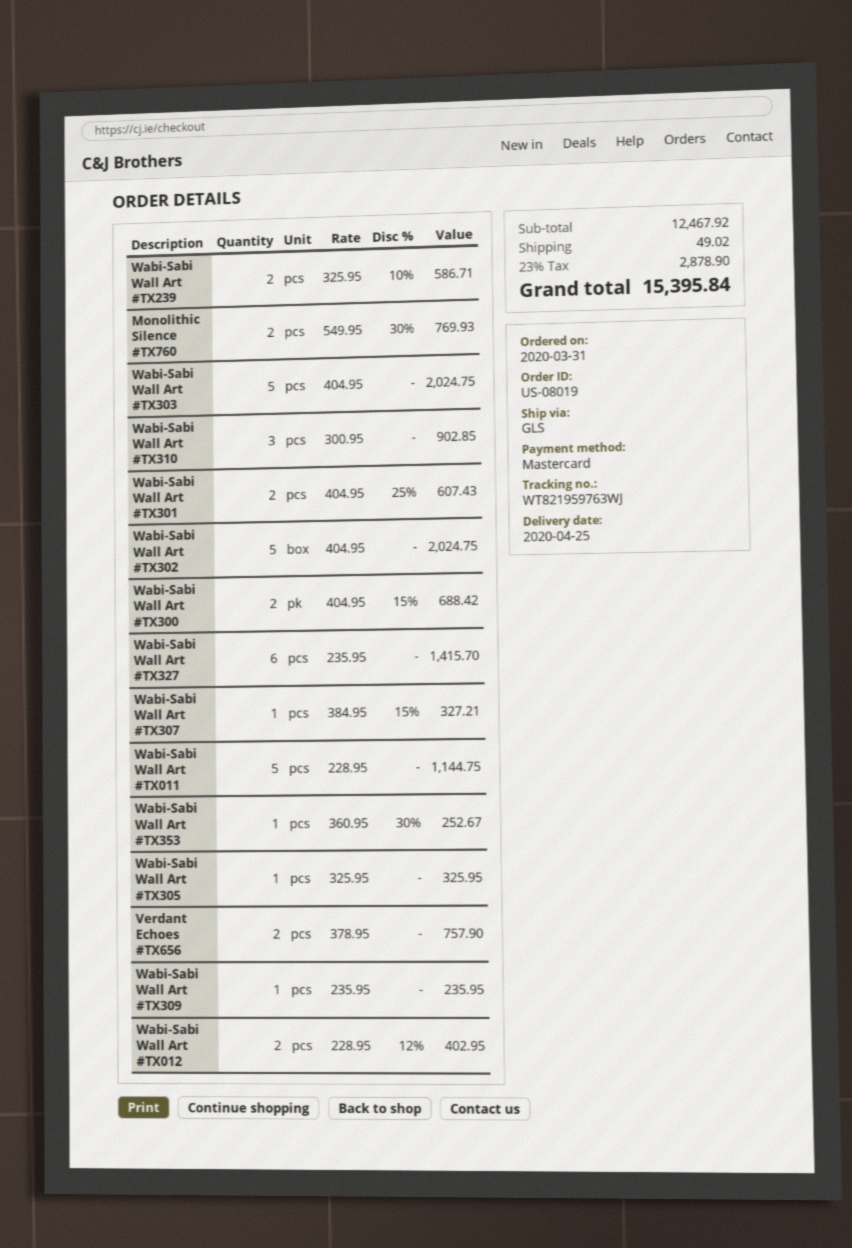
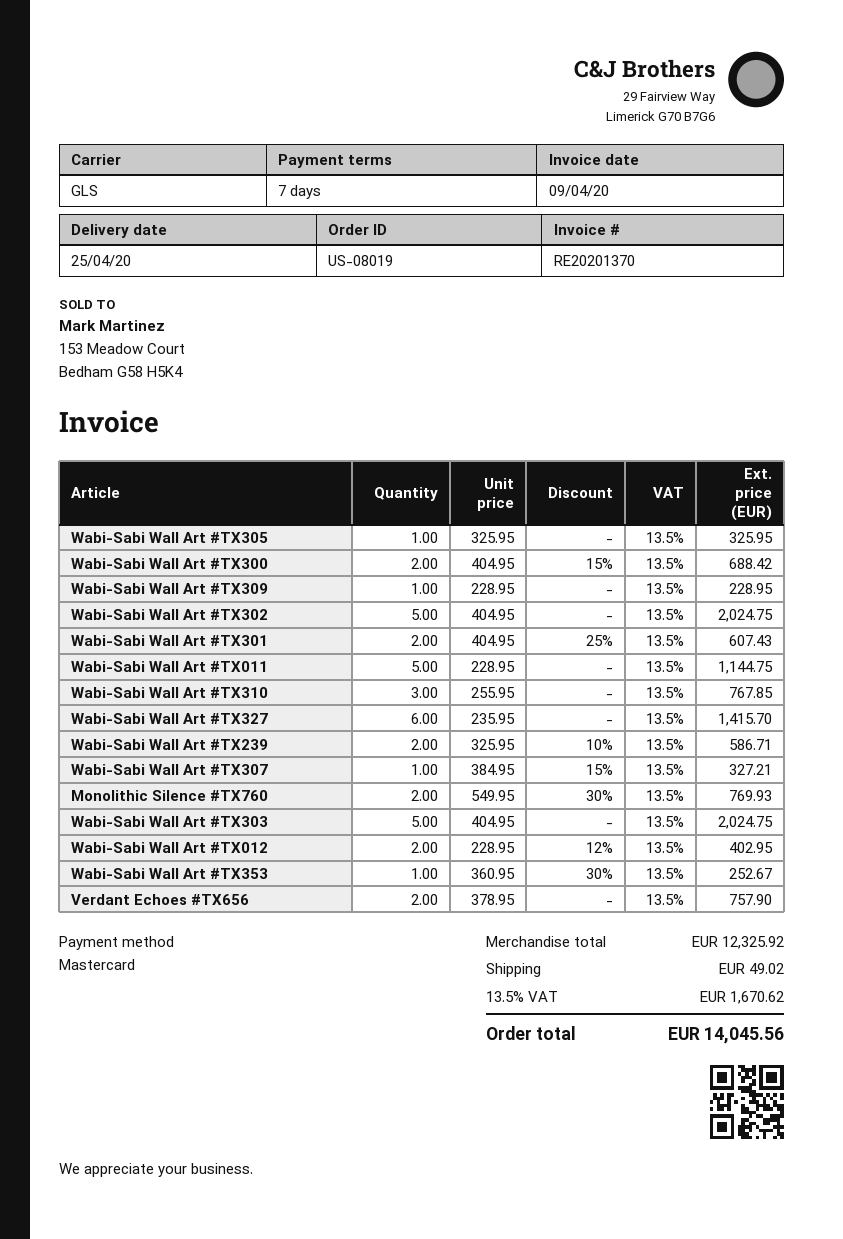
Wabi-Sabi Wall Art #TX310: 3 x 300.95 = 902.85 -> 3 x 255.95 = 767.85
Wabi-Sabi Wall Art #TX309: 1 x 235.95 = 235.95 -> 1 x 228.95 = 228.95
subtotal: 12467.92 -> 12325.92
tax: 23% = 2878.90 -> 13.5% = 1670.62
total: 15395.84 -> 14045.56

